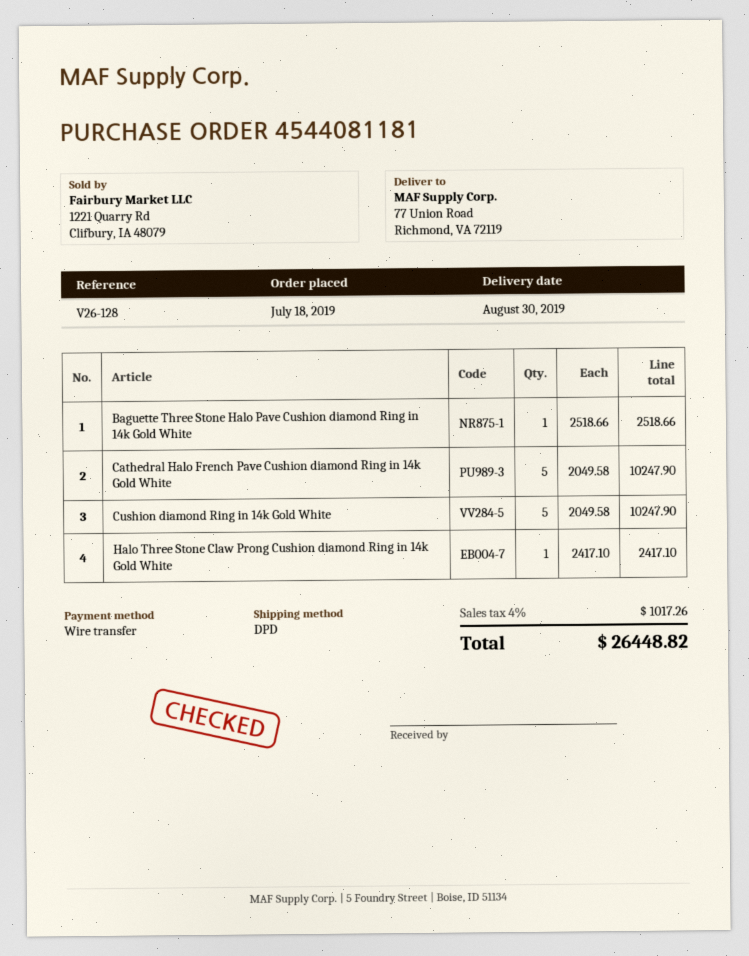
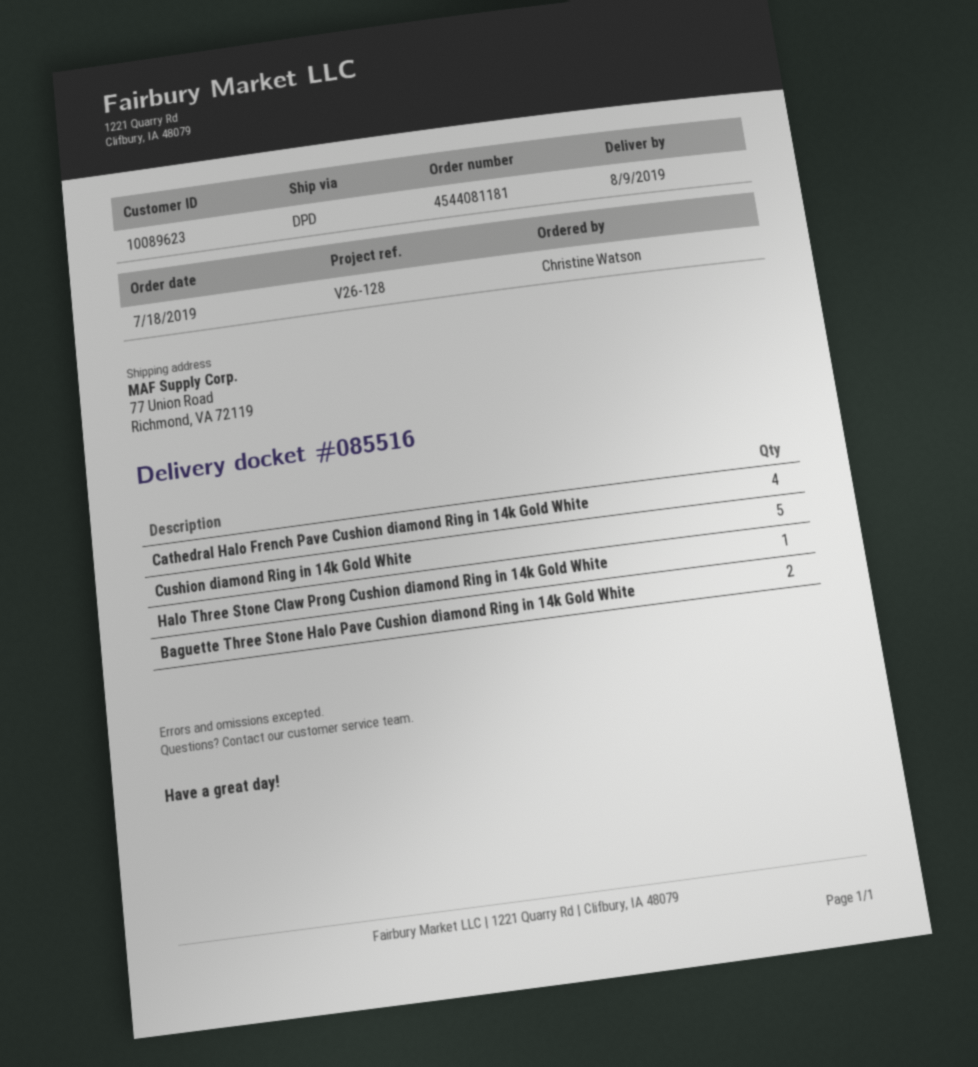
delivery date: 2019-08-30 -> 2019-08-09
Baguette Three Stone Halo Pave Cushion diamond Ring in 14k Gold White: 1 -> 2
Cathedral Halo French Pave Cushion diamond Ring in 14k Gold White: 5 -> 4

